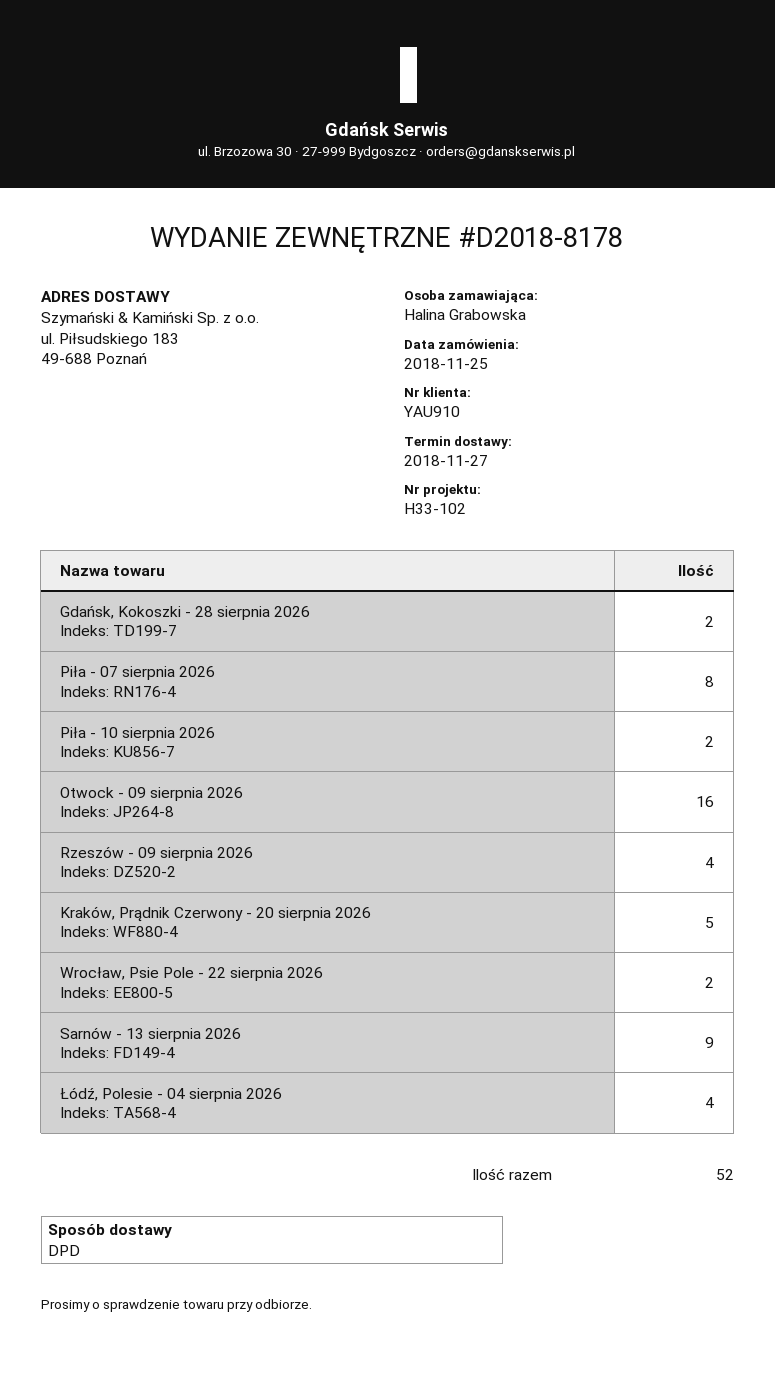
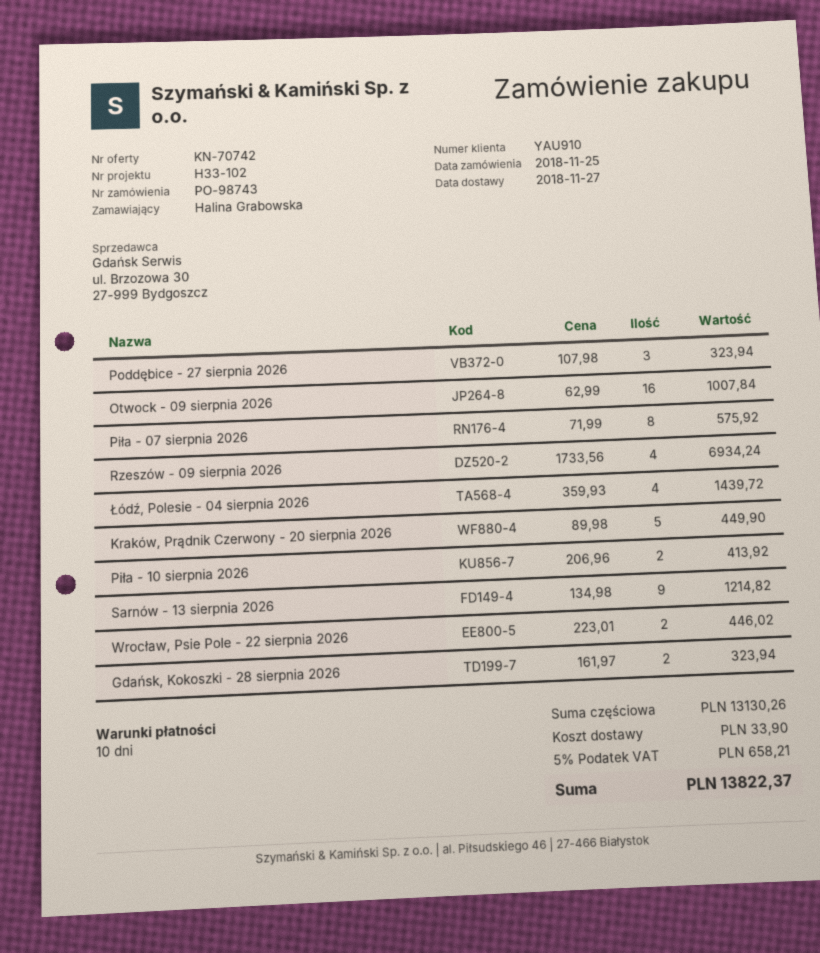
Poddębice - 27 sierpnia 2026: none -> 3

